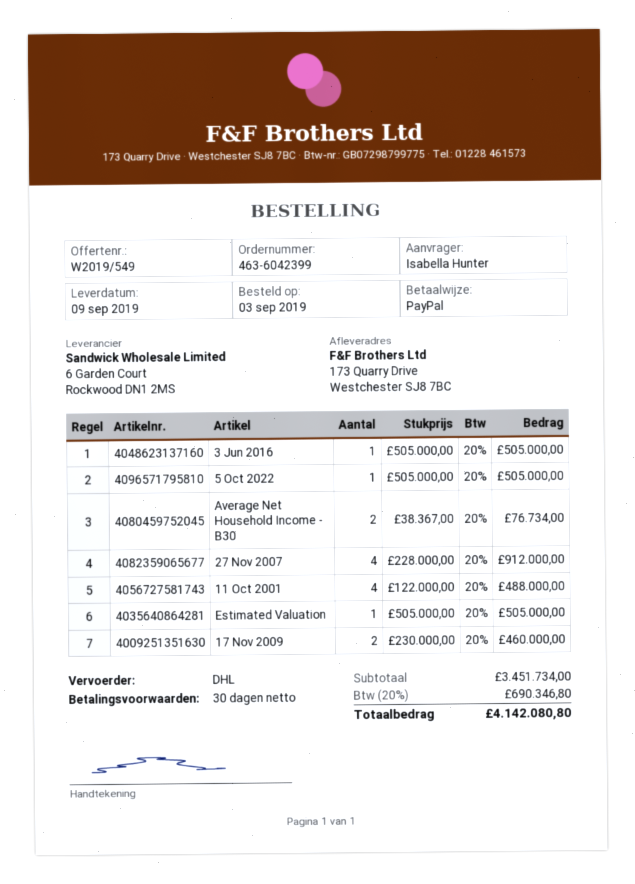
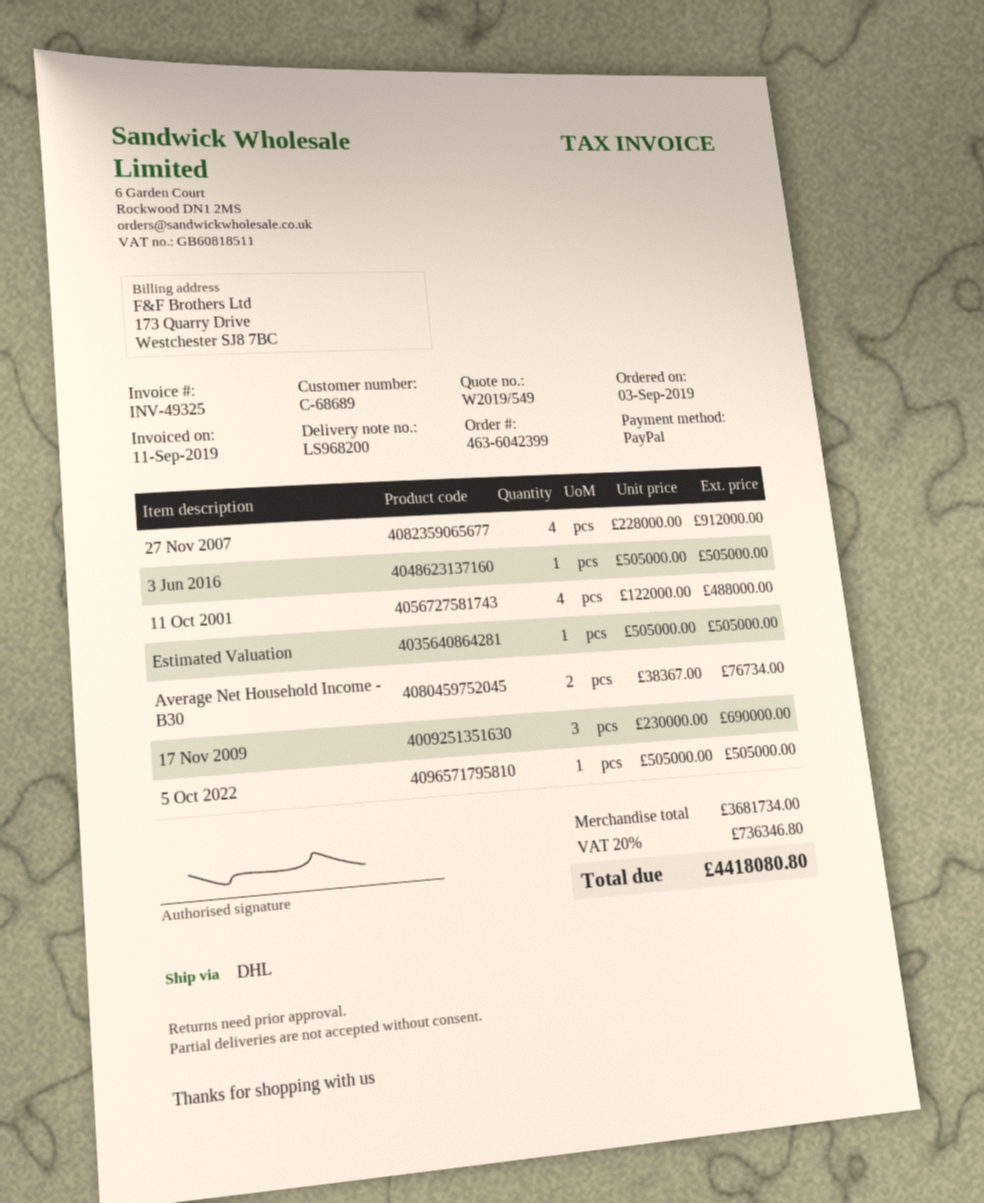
17 Nov 2009: 2 x 230000.00 = 460000.00 -> 3 x 230000.00 = 690000.00
subtotal: 3451734.00 -> 3681734.00
tax: 20% = 690346.80 -> 20% = 736346.80
total: 4142080.80 -> 4418080.80

